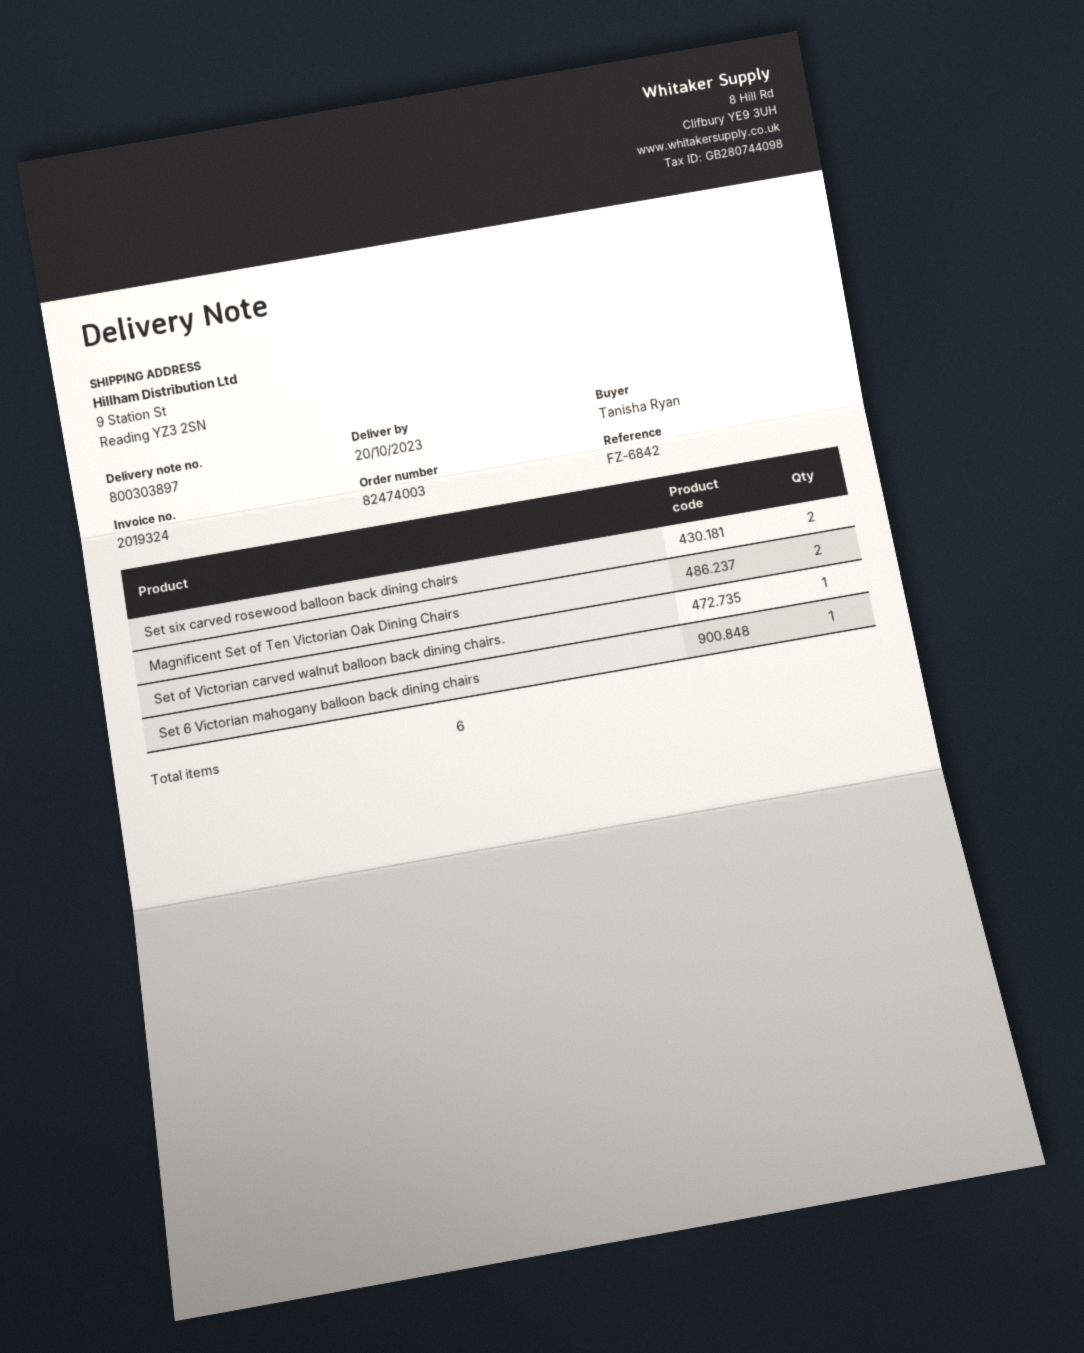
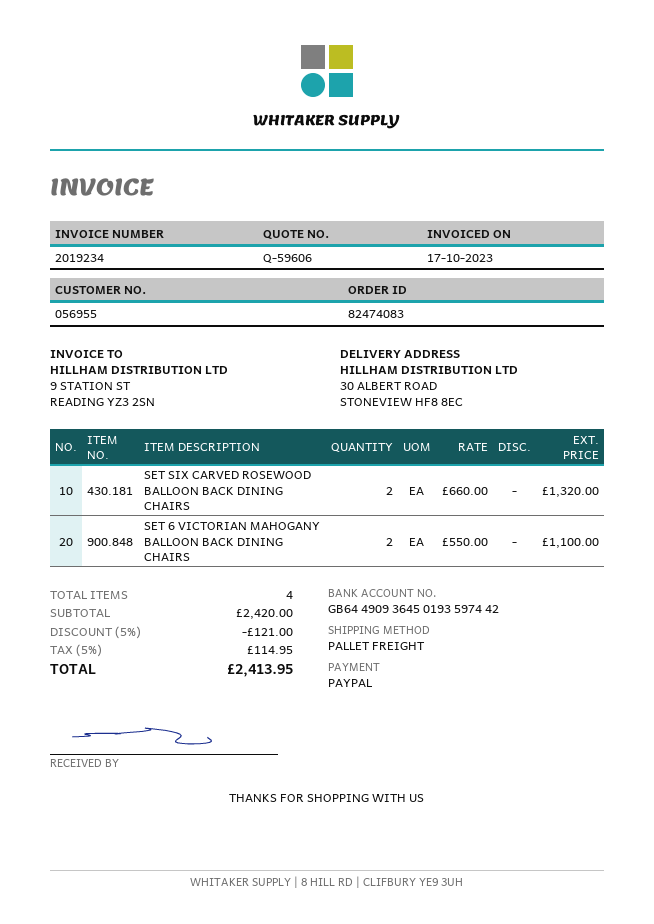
order number: 82474003 -> 82474083
invoice number: 2019324 -> 2019234
ship to: 9 Station St, Reading YZ3 2SN -> 30 ALBERT ROAD, STONEVIEW HF8 8EC
Magnificent Set of Ten Victorian Oak Dining Chairs: 2 -> none
Set of Victorian carved walnut balloon back dining chairs.: 1 -> none
Set 6 Victorian mahogany balloon back dining chairs: 1 -> 2
total quantity: 6 -> 4

